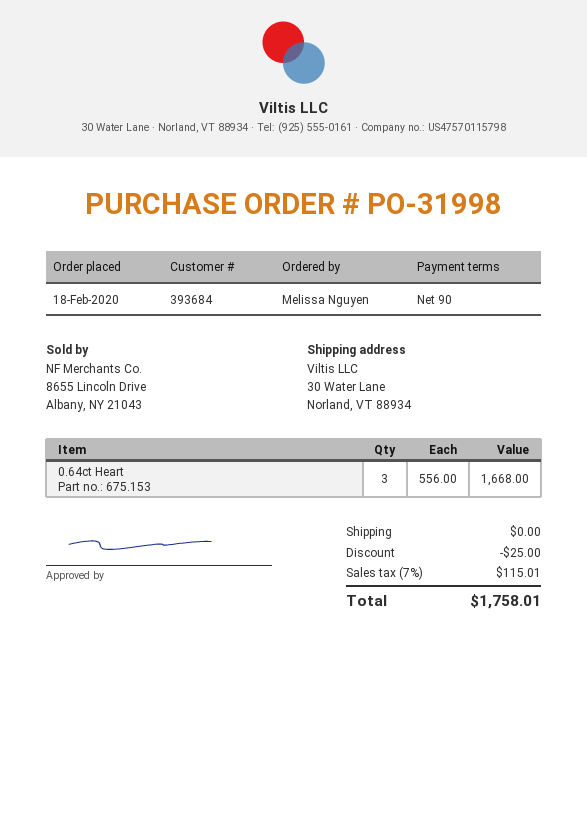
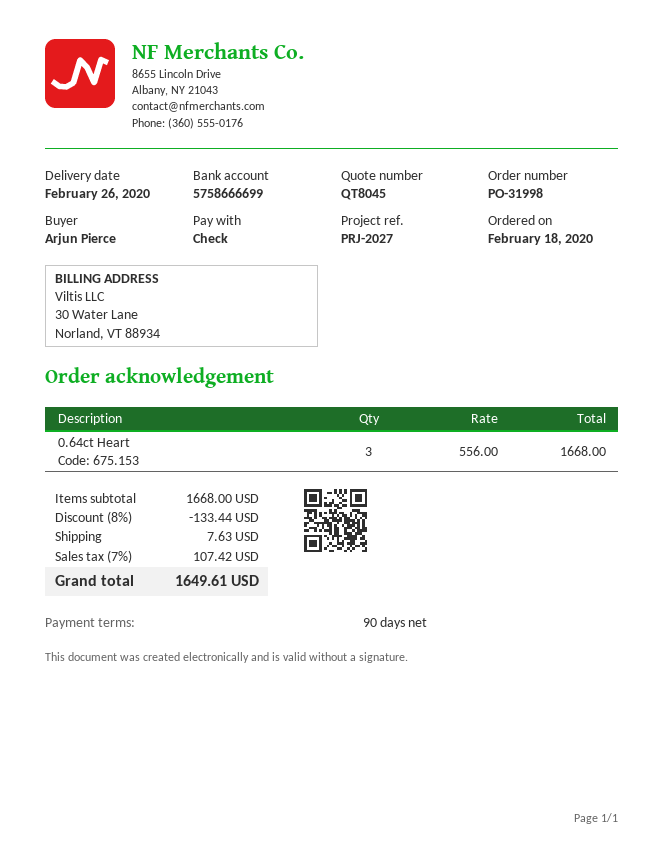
ordered by: Melissa Nguyen -> Arjun Pierce
discount: 25.00 -> 133.44
shipping: 0.00 -> 7.63
tax: 7% = 115.01 -> 7% = 107.42
total: 1758.01 -> 1649.61

